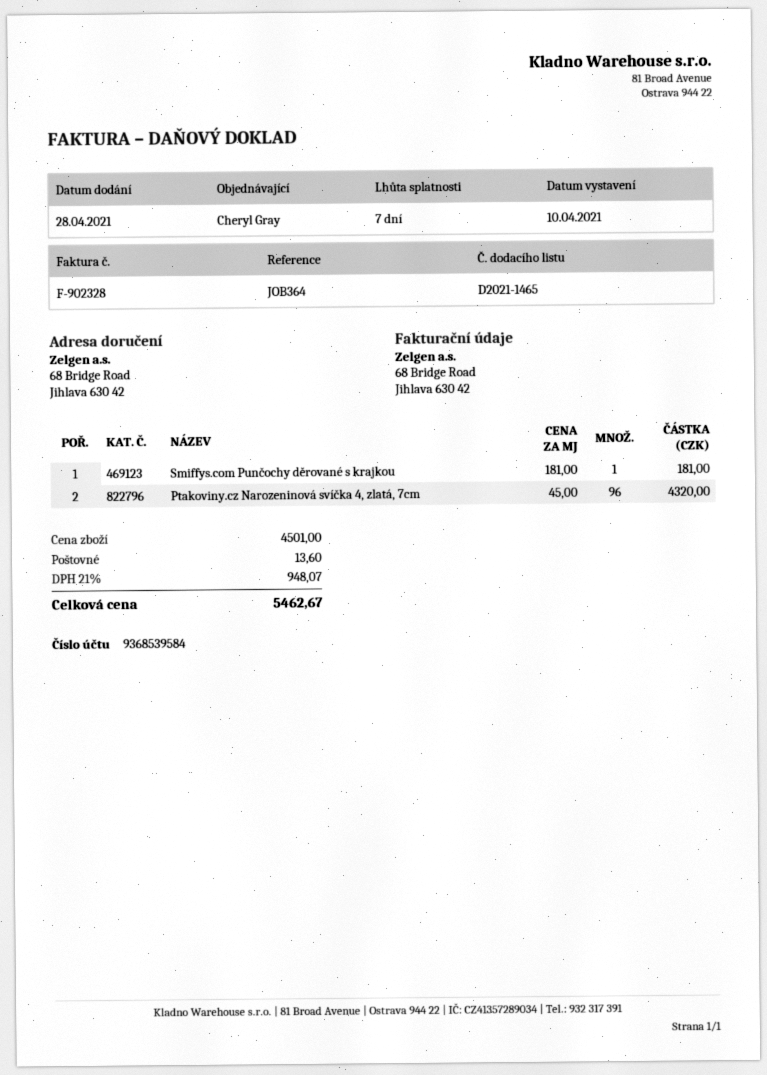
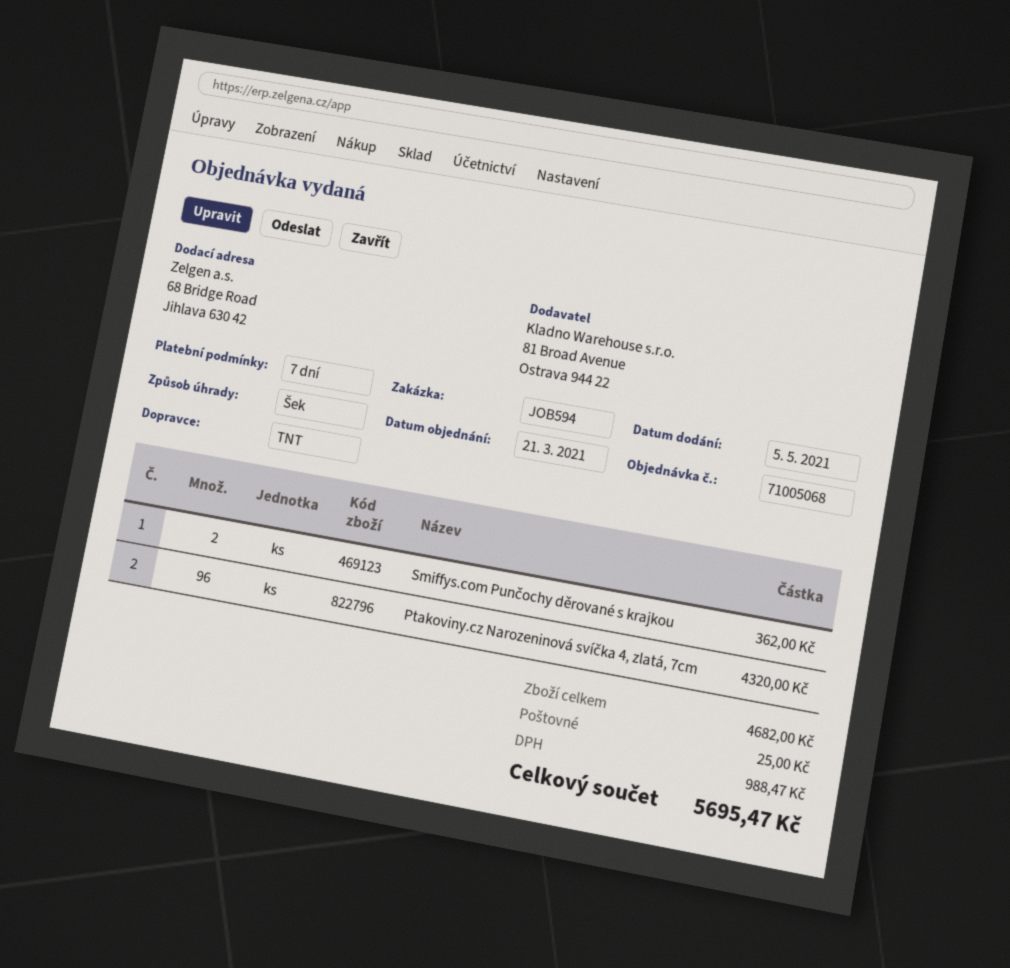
delivery date: 2021-04-28 -> 2021-05-05
reference: JOB364 -> JOB594
Smiffys.com Punčochy děrované s krajkou: 1 for 181.00 -> 2 for 362.00
subtotal: 4501.00 -> 4682.00
shipping: 13.60 -> 25.00
tax: 948.07 -> 988.47
total: 5462.67 -> 5695.47

